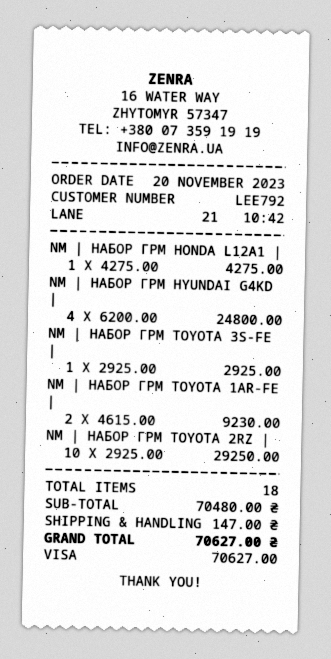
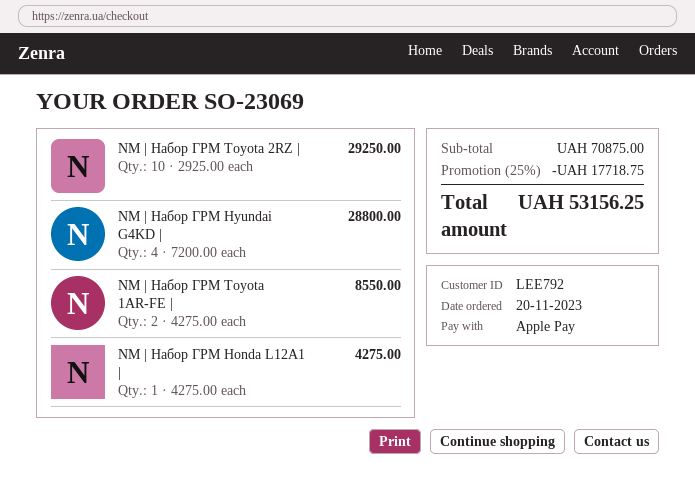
payment method: Visa -> Apple Pay
NM | НАБОР ГРМ HYUNDAI G4KD |: 4 x 6200.00 = 24800.00 -> 4 x 7200.00 = 28800.00
NM | НАБОР ГРМ TOYOTA 3S-FE |: 1 x 2925.00 = 2925.00 -> none
NM | НАБОР ГРМ TOYOTA 1AR-FE |: 2 x 4615.00 = 9230.00 -> 2 x 4275.00 = 8550.00
subtotal: 70480.00 -> 70875.00
discount: none -> 25% = 17718.75
shipping: 147.00 -> none
total: 70627.00 -> 53156.25

